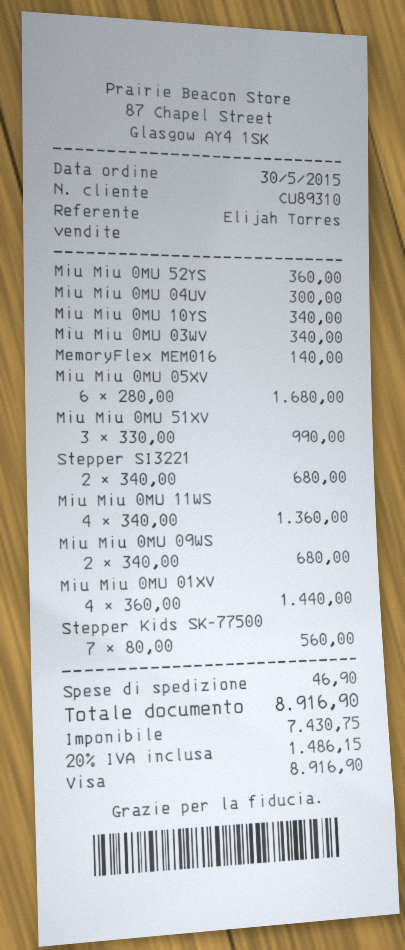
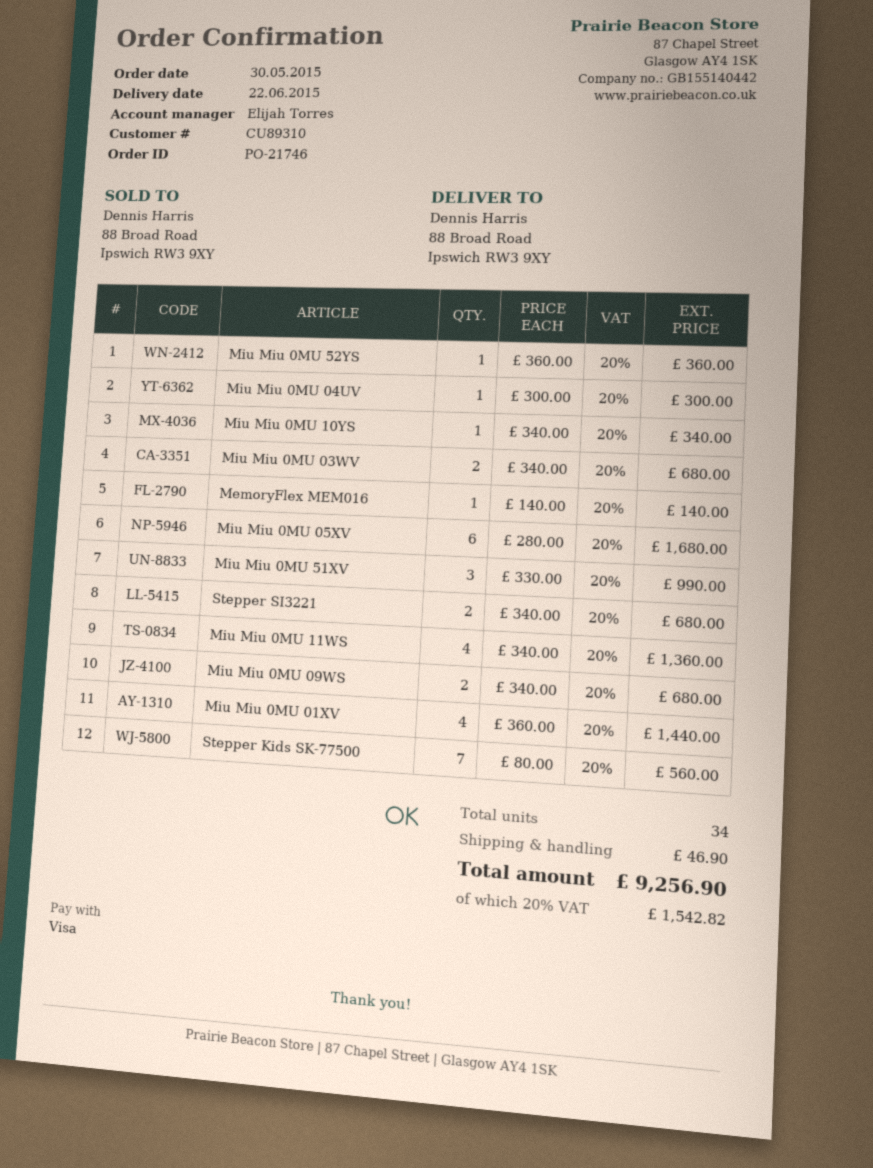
Miu Miu 0MU 03WV: 1 x 340.00 = 340.00 -> 2 x 340.00 = 680.00
tax: 20% = 1486.15 -> 20% = 1542.82
total: 8916.90 -> 9256.90

